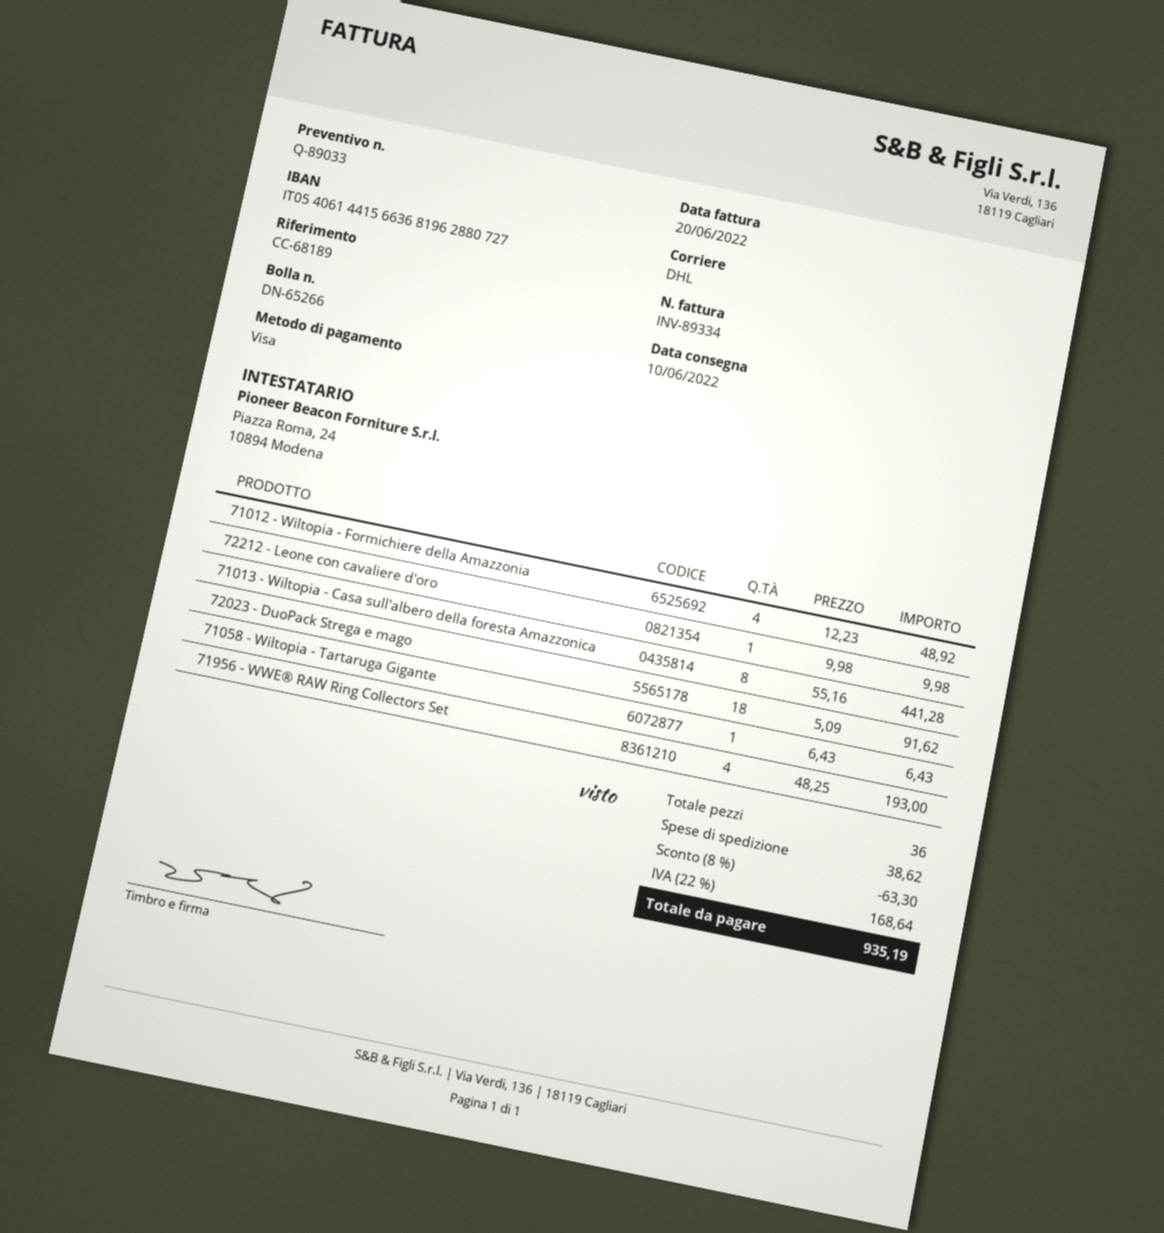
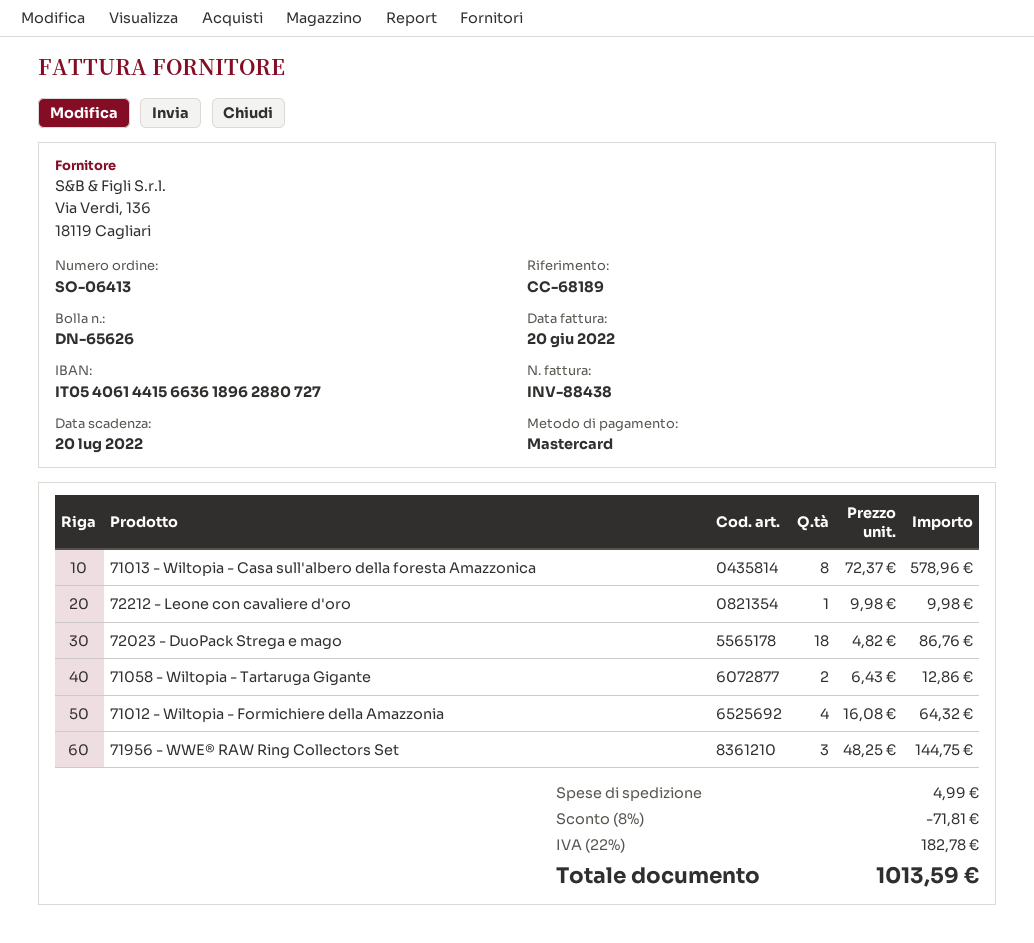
delivery note number: DN-65266 -> DN-65626
invoice number: INV-89334 -> INV-88438
payment method: Visa -> Mastercard
bank account: IT0540614415663681962880727 -> IT0540614415663618962880727
71012 - Wiltopia - Formichiere della Amazzonia: 4 x 12.23 = 48.92 -> 4 x 16.08 = 64.32
71013 - Wiltopia - Casa sull'albero della foresta Amazzonica: 8 x 55.16 = 441.28 -> 8 x 72.37 = 578.96
72023 - DuoPack Strega e mago: 18 x 5.09 = 91.62 -> 18 x 4.82 = 86.76
71058 - Wiltopia - Tartaruga Gigante: 1 x 6.43 = 6.43 -> 2 x 6.43 = 12.86
71956 - WWE® RAW Ring Collectors Set: 4 x 48.25 = 193.00 -> 3 x 48.25 = 144.75
discount: 8% = 63.30 -> 8% = 71.81
shipping: 38.62 -> 4.99
tax: 22% = 168.64 -> 22% = 182.78
total: 935.19 -> 1013.59

